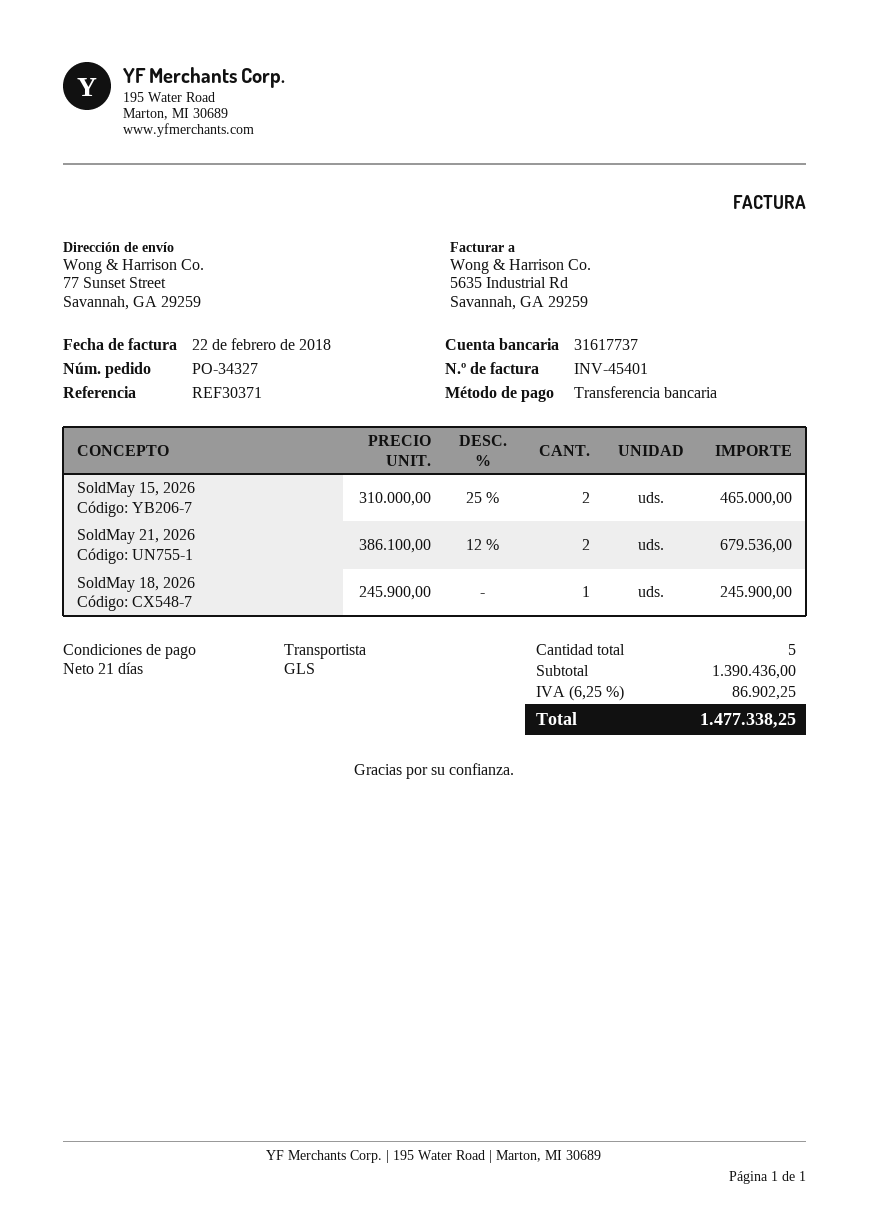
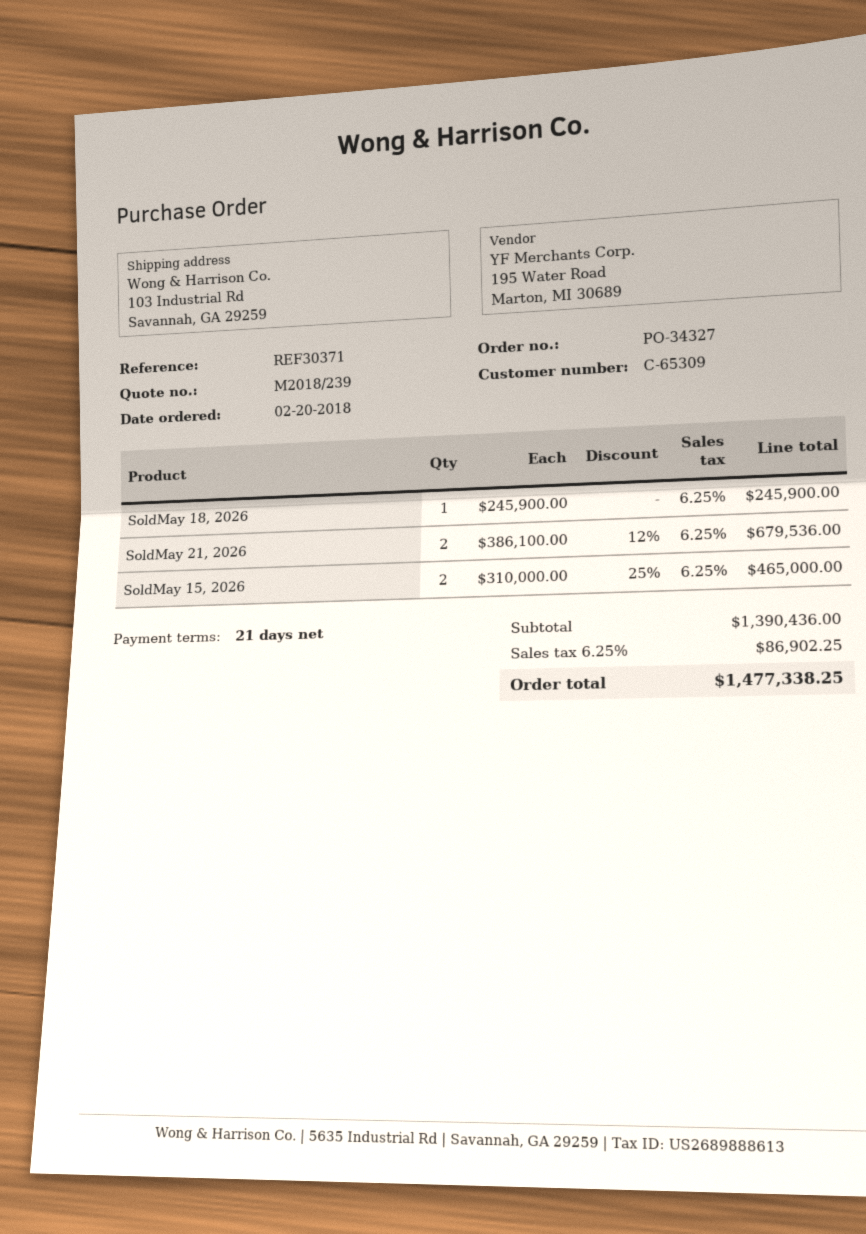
ship to: 77 Sunset Street, Savannah, GA 29259 -> 103 Industrial Rd, Savannah, GA 29259

